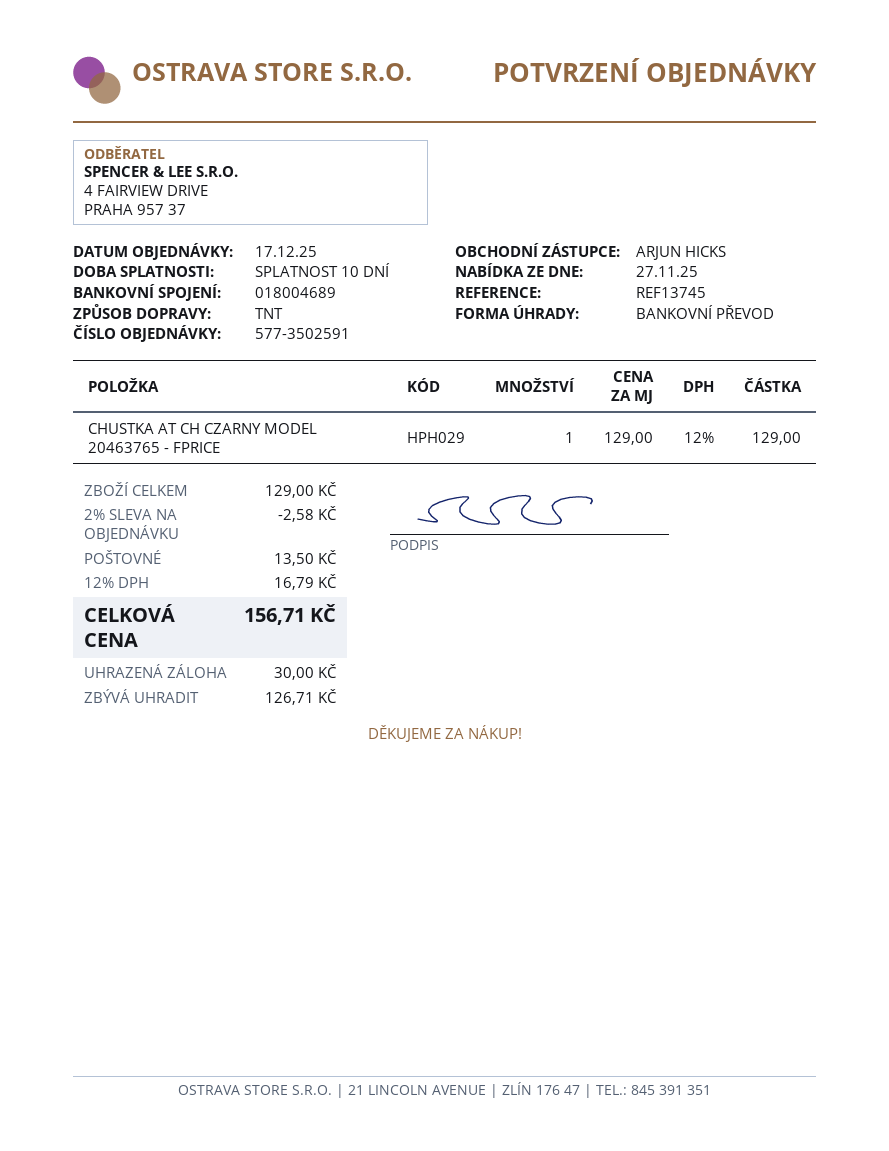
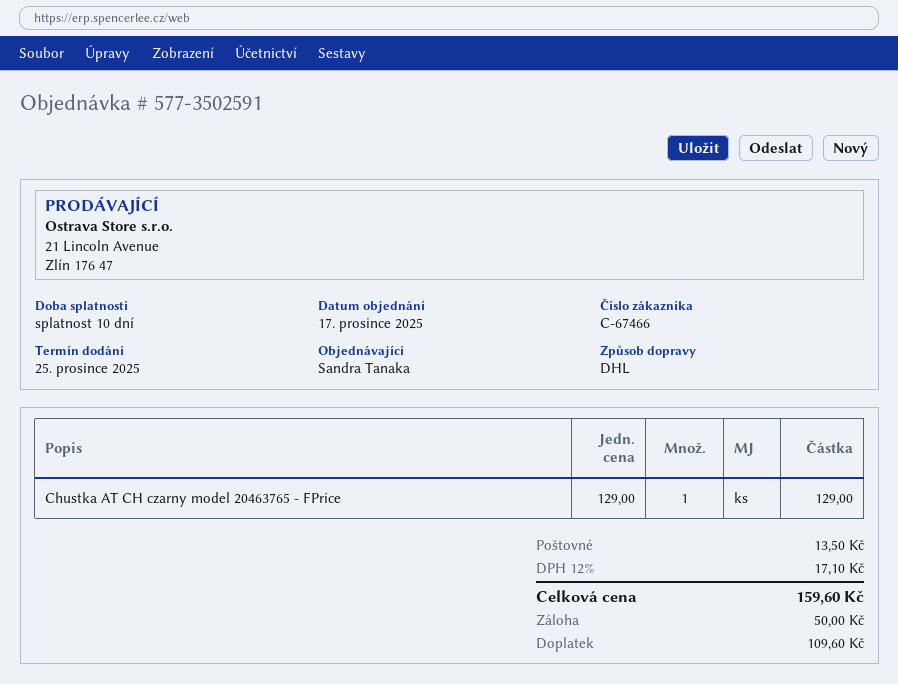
shipping method: TNT -> DHL
discount: 2% = 2.58 -> none
tax: 12% = 16.79 -> 12% = 17.10
total: 156.71 -> 159.60
deposit: 30.00 -> 50.00
balance: 126.71 -> 109.60

